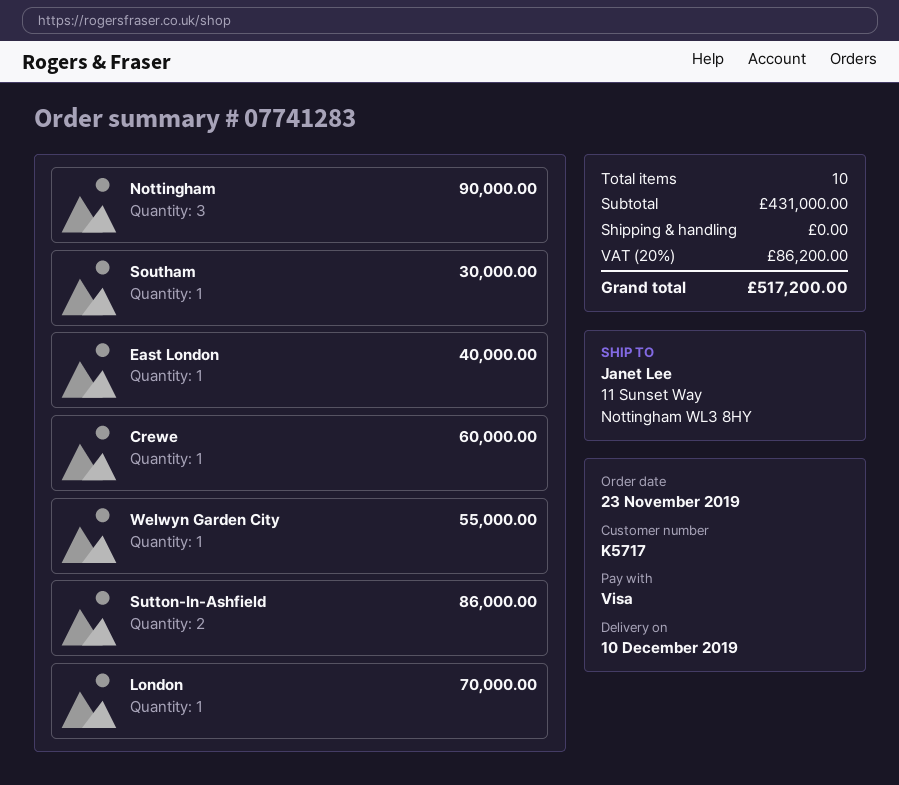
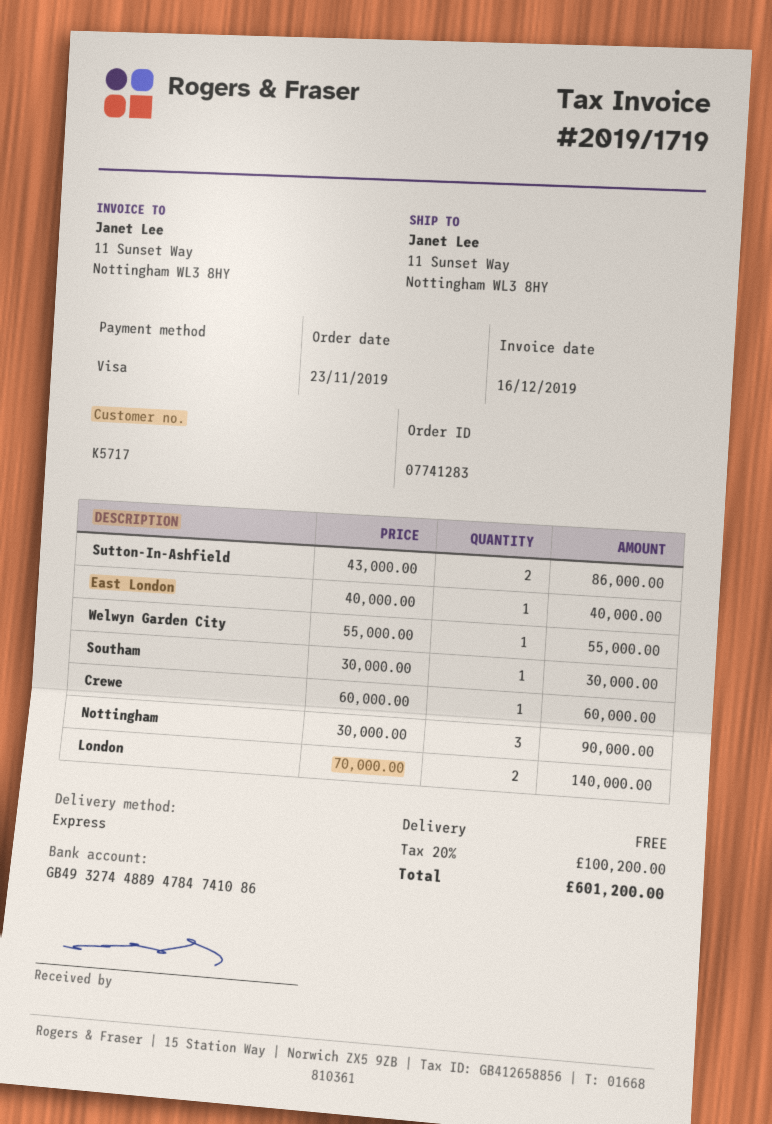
London: 1 for 70000.00 -> 2 for 140000.00
tax: 20% = 86200.00 -> 20% = 100200.00
total: 517200.00 -> 601200.00

